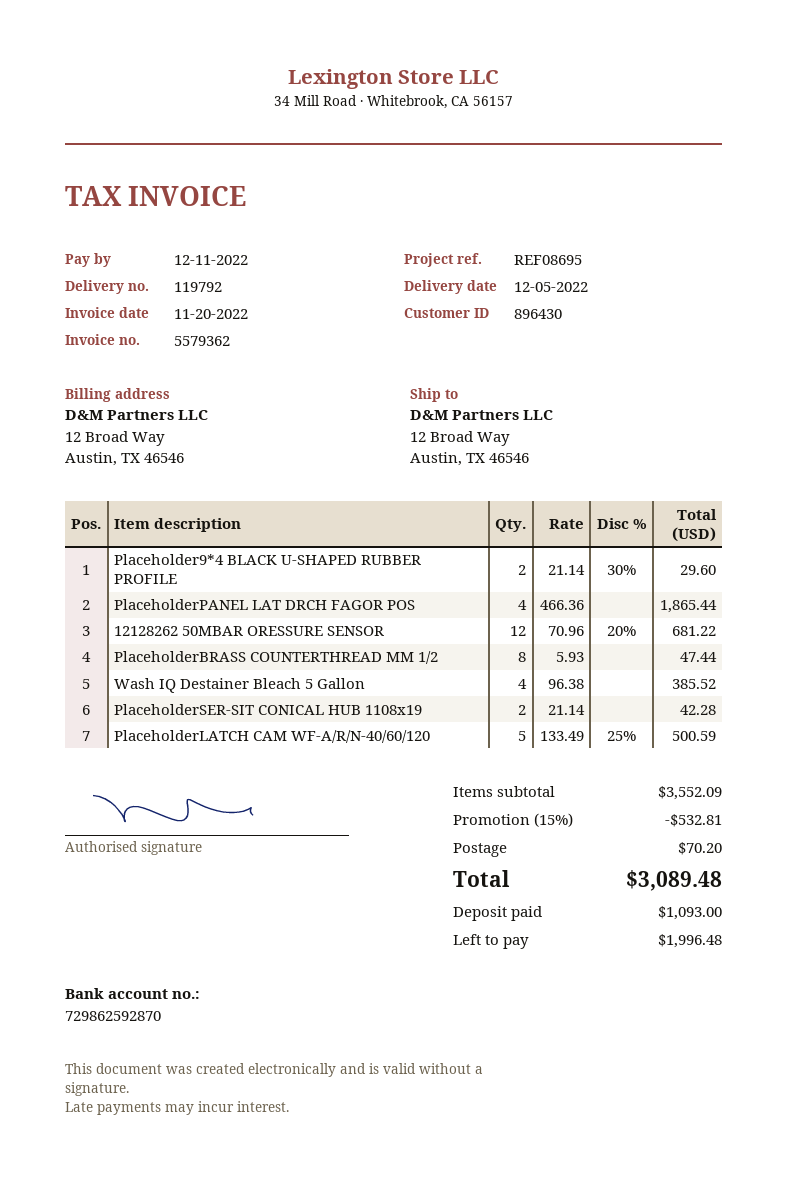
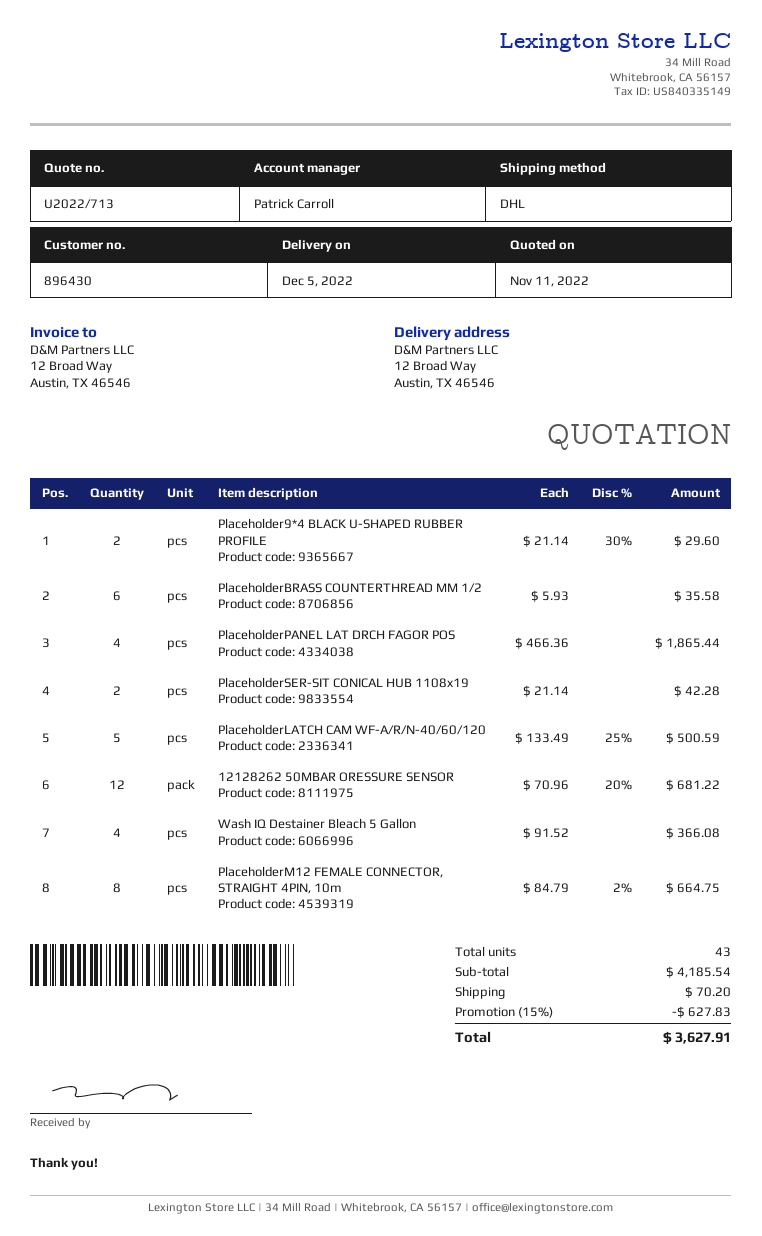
PlaceholderBRASS COUNTERTHREAD MM 1/2: 8 x 5.93 = 47.44 -> 6 x 5.93 = 35.58
Wash IQ Destainer Bleach 5 Gallon: 4 x 96.38 = 385.52 -> 4 x 91.52 = 366.08
PlaceholderM12 FEMALE CONNECTOR, STRAIGHT 4PIN, 10m: none -> 8 x 84.79 - 2% = 664.75
subtotal: 3552.09 -> 4185.54
discount: 15% = 532.81 -> 15% = 627.83
total: 3089.48 -> 3627.91

